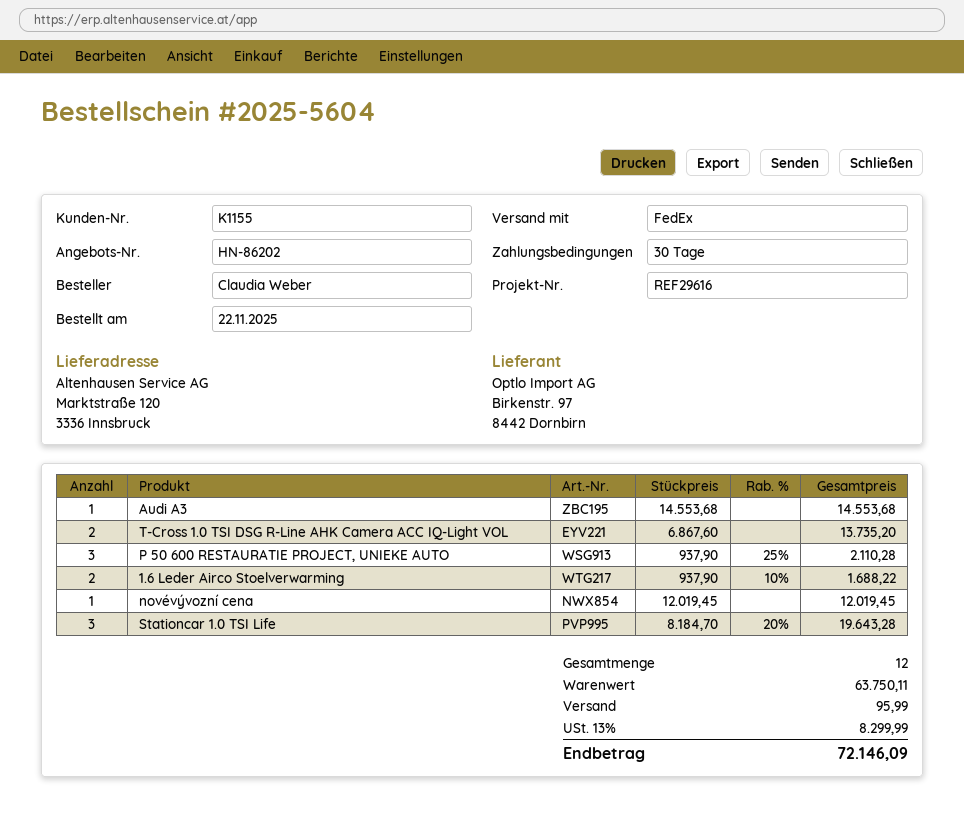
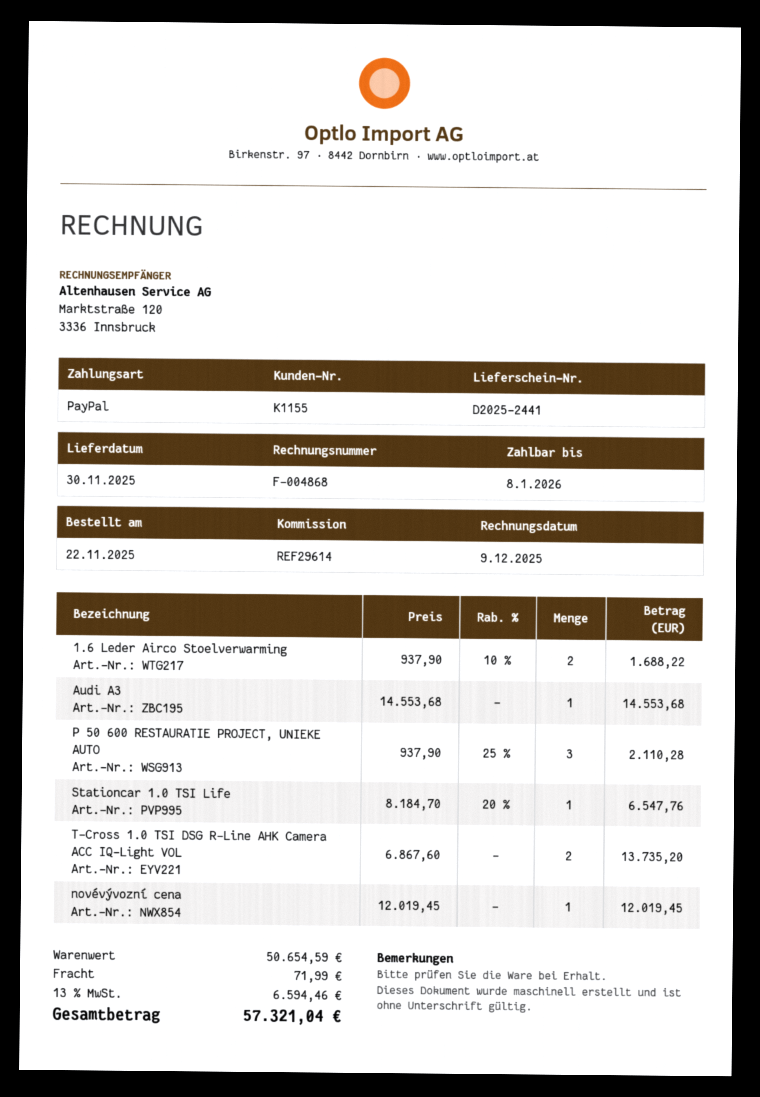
reference: REF29616 -> REF29614
Stationcar 1.0 TSI Life: 3 x 8184.70 - 20% = 19643.28 -> 1 x 8184.70 - 20% = 6547.76
subtotal: 63750.11 -> 50654.59
shipping: 95.99 -> 71.99
tax: 13% = 8299.99 -> 13% = 6594.46
total: 72146.09 -> 57321.04

